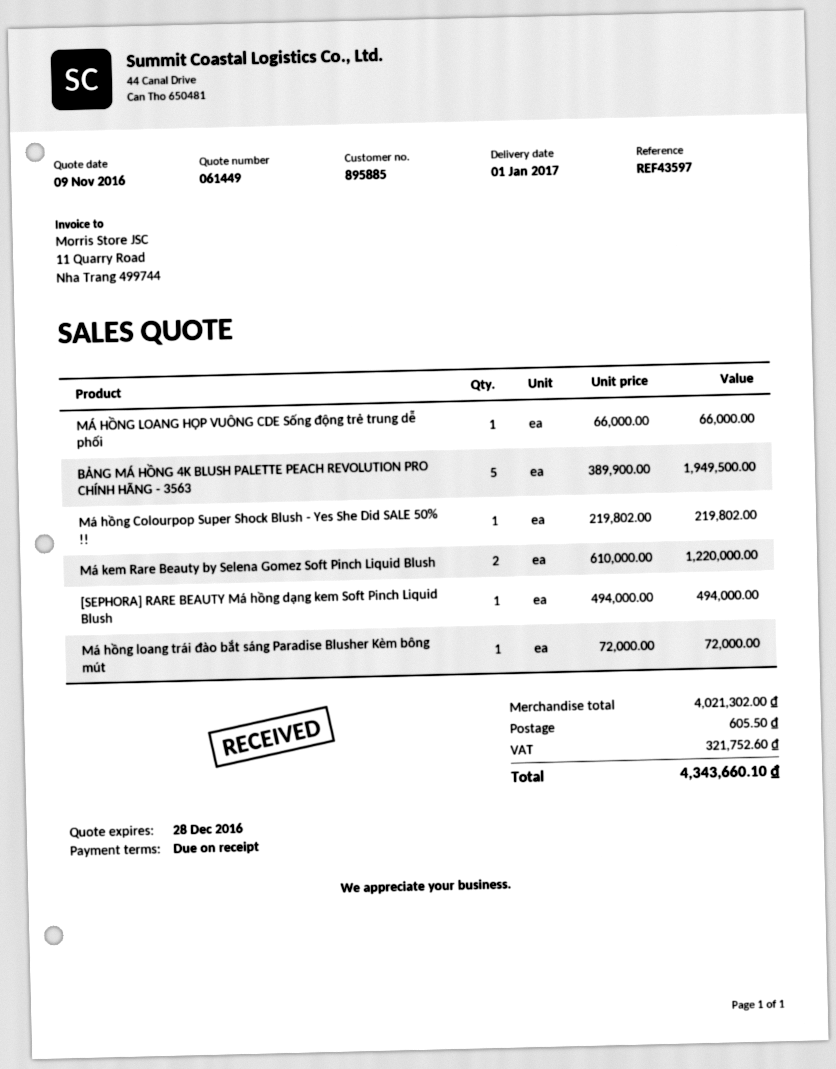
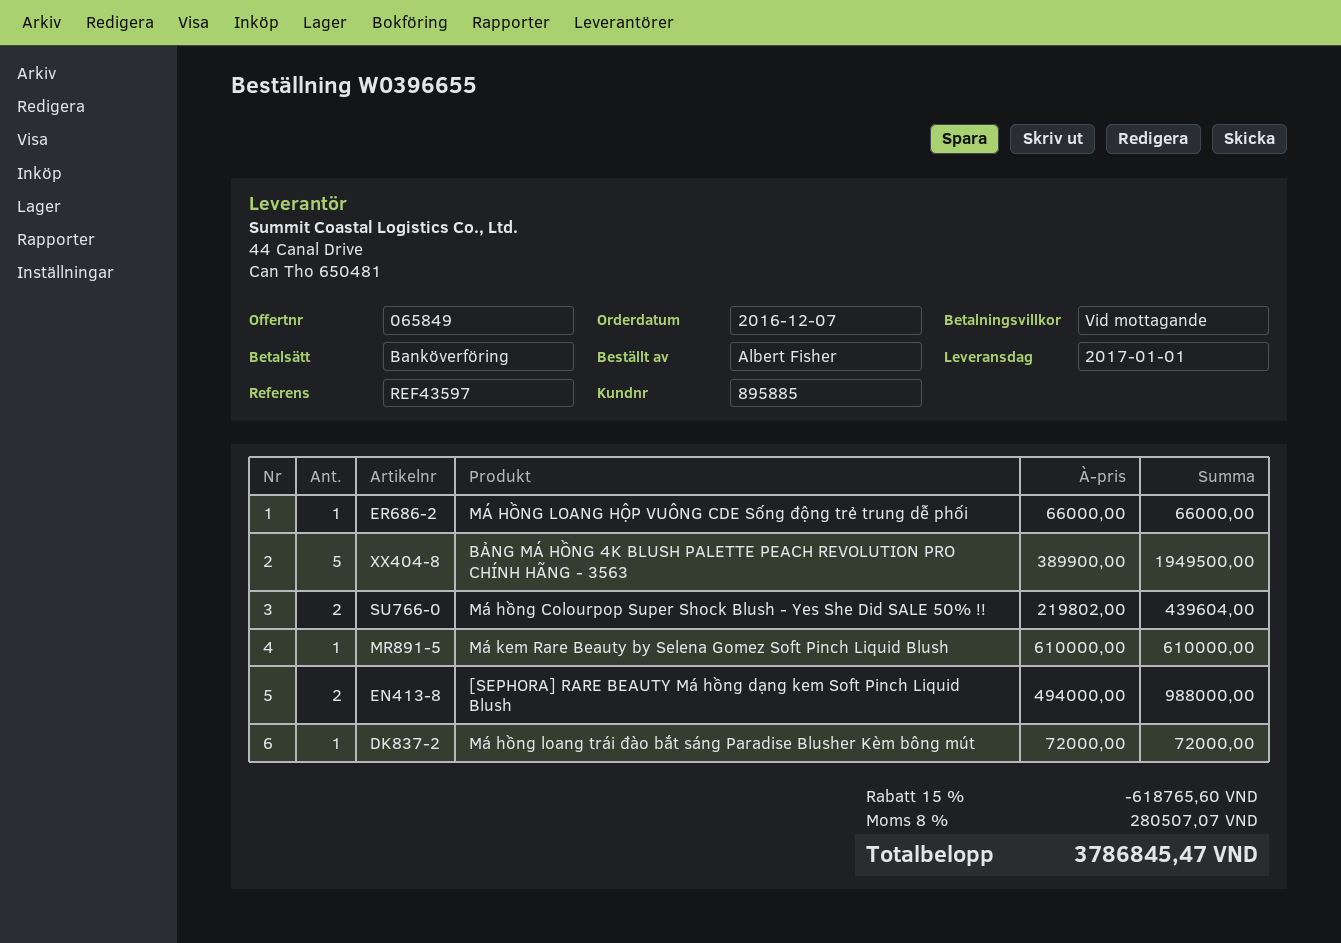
quote number: 061449 -> 065849
Má hồng Colourpop Super Shock Blush - Yes She Did SALE 50% !!: 1 x 219802.00 = 219802.00 -> 2 x 219802.00 = 439604.00
Má kem Rare Beauty by Selena Gomez Soft Pinch Liquid Blush: 2 x 610000.00 = 1220000.00 -> 1 x 610000.00 = 610000.00
[SEPHORA] RARE BEAUTY Má hồng dạng kem Soft Pinch Liquid Blush: 1 x 494000.00 = 494000.00 -> 2 x 494000.00 = 988000.00
discount: none -> 15% = 618765.60
shipping: 605.50 -> none
tax: 321752.60 -> 280507.07
total: 4343660.10 -> 3786845.47

